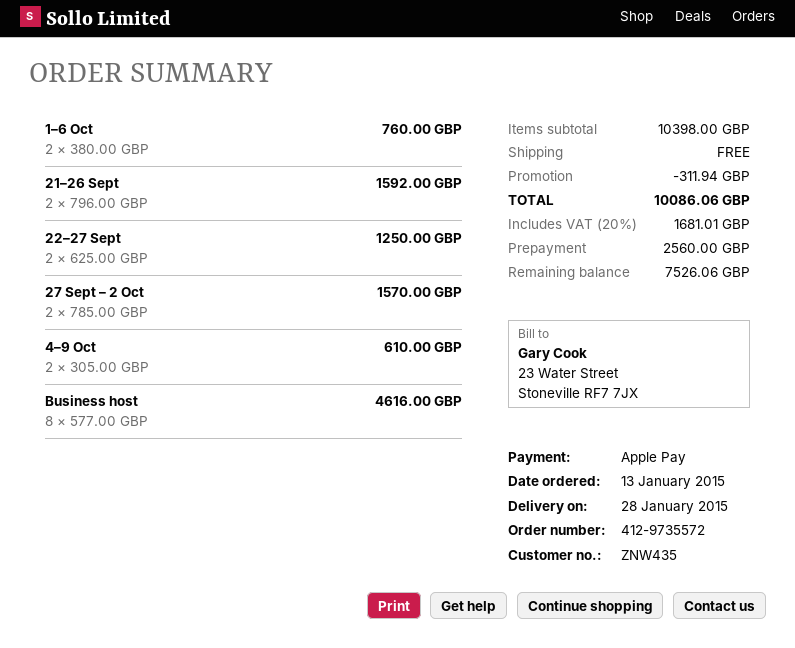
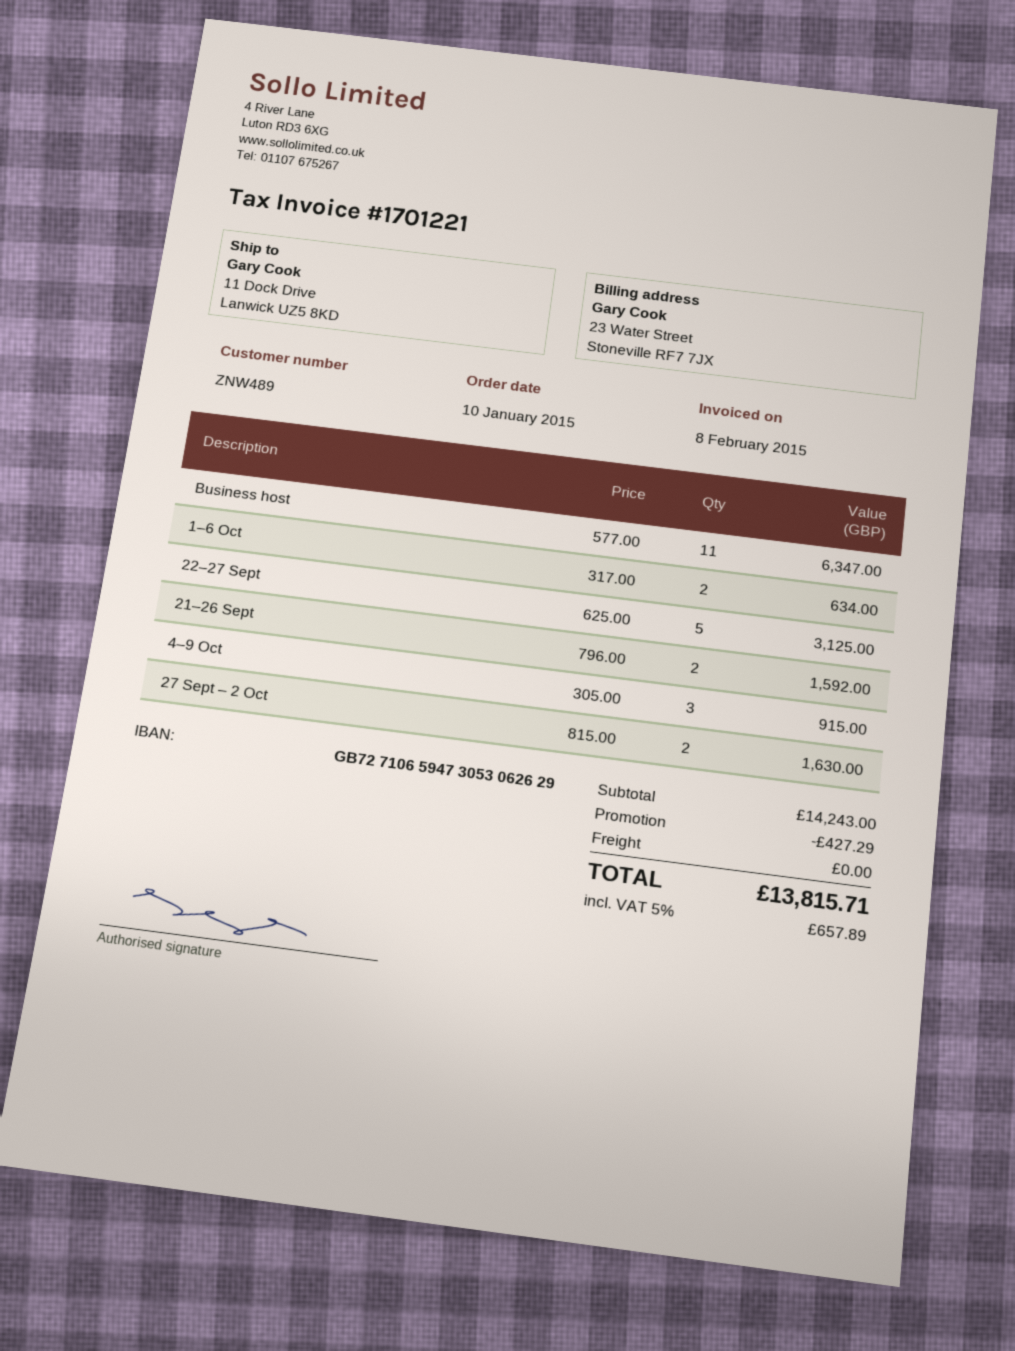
order date: 2015-01-13 -> 2015-01-10
customer number: ZNW435 -> ZNW489
1–6 Oct: 2 x 380.00 = 760.00 -> 2 x 317.00 = 634.00
22–27 Sept: 2 x 625.00 = 1250.00 -> 5 x 625.00 = 3125.00
27 Sept – 2 Oct: 2 x 785.00 = 1570.00 -> 2 x 815.00 = 1630.00
4–9 Oct: 2 x 305.00 = 610.00 -> 3 x 305.00 = 915.00
Business host: 8 x 577.00 = 4616.00 -> 11 x 577.00 = 6347.00
subtotal: 10398.00 -> 14243.00
discount: 311.94 -> 427.29
tax: 20% = 1681.01 -> 5% = 657.89
total: 10086.06 -> 13815.71

